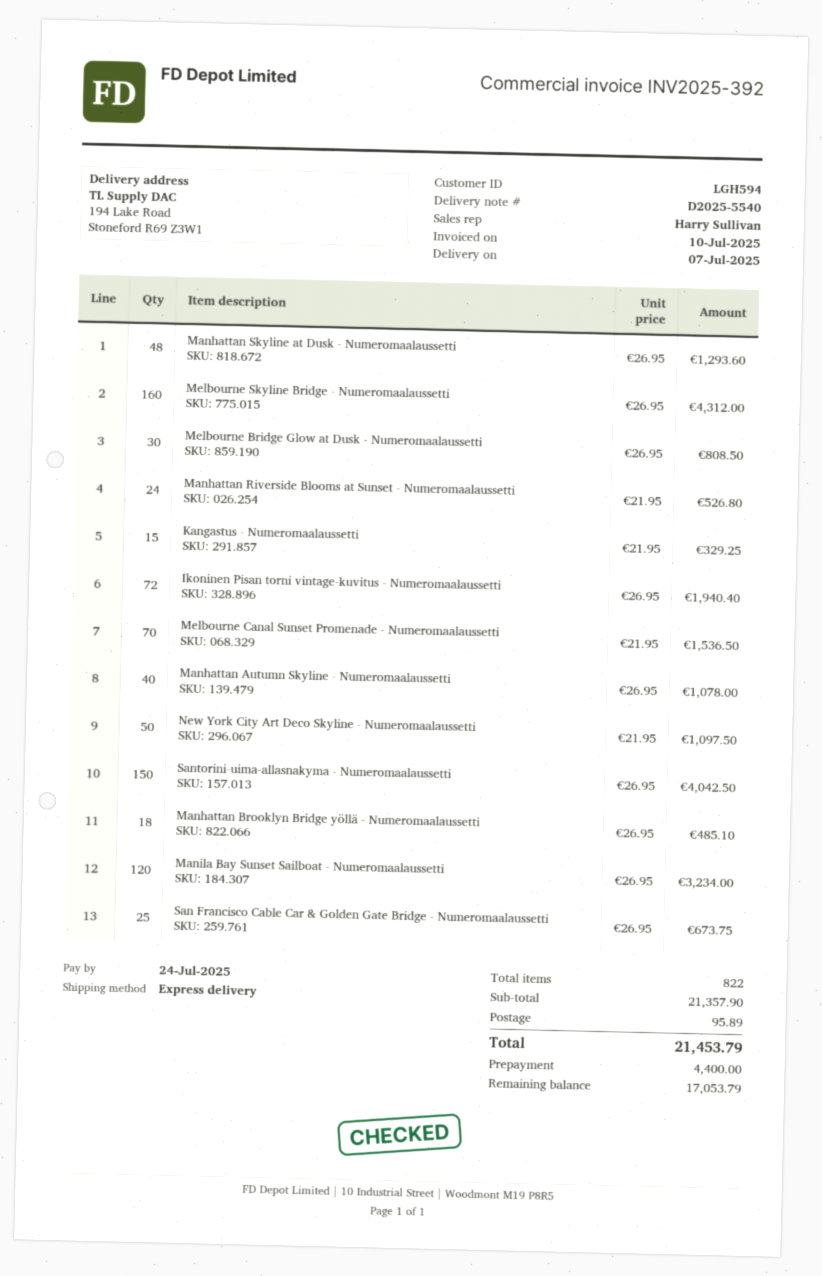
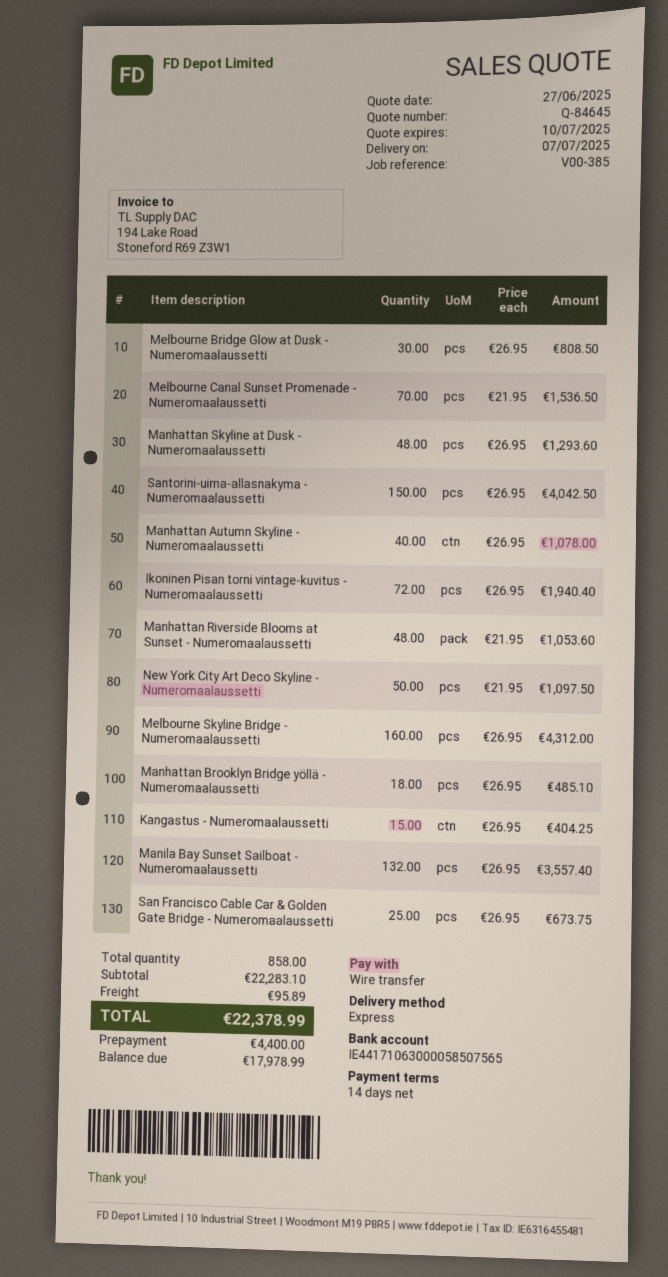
Manhattan Riverside Blooms at Sunset - Numeromaalaussetti: 24 x 21.95 = 526.80 -> 48 x 21.95 = 1053.60
Kangastus - Numeromaalaussetti: 15 x 21.95 = 329.25 -> 15 x 26.95 = 404.25
Manila Bay Sunset Sailboat - Numeromaalaussetti: 120 x 26.95 = 3234.00 -> 132 x 26.95 = 3557.40
total quantity: 822 -> 858
subtotal: 21357.90 -> 22283.10
total: 21453.79 -> 22378.99
balance: 17053.79 -> 17978.99

